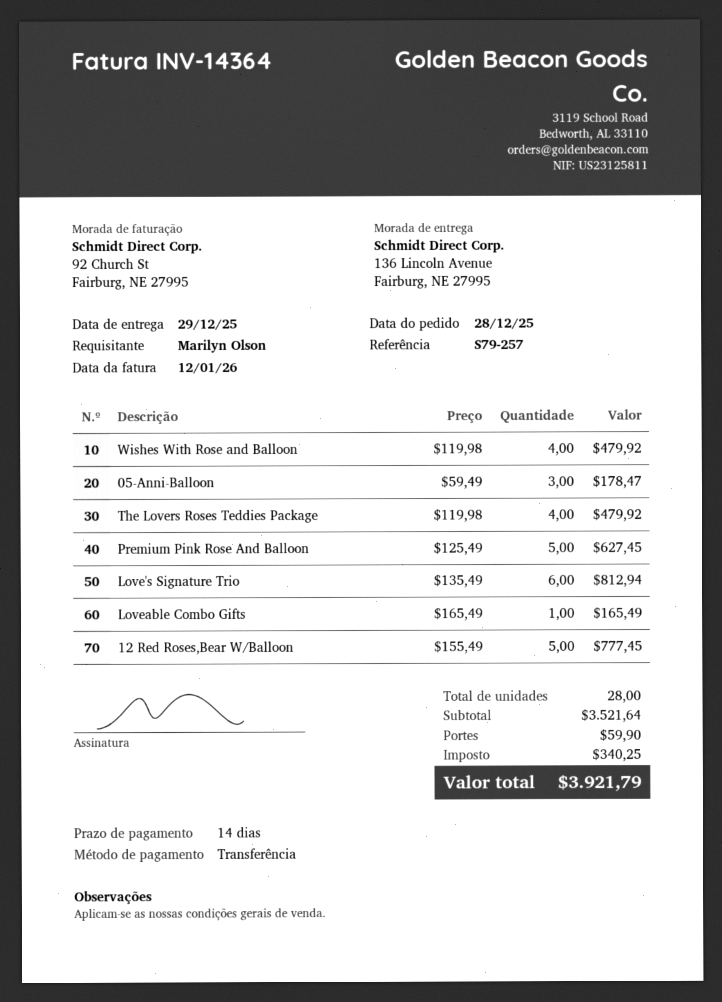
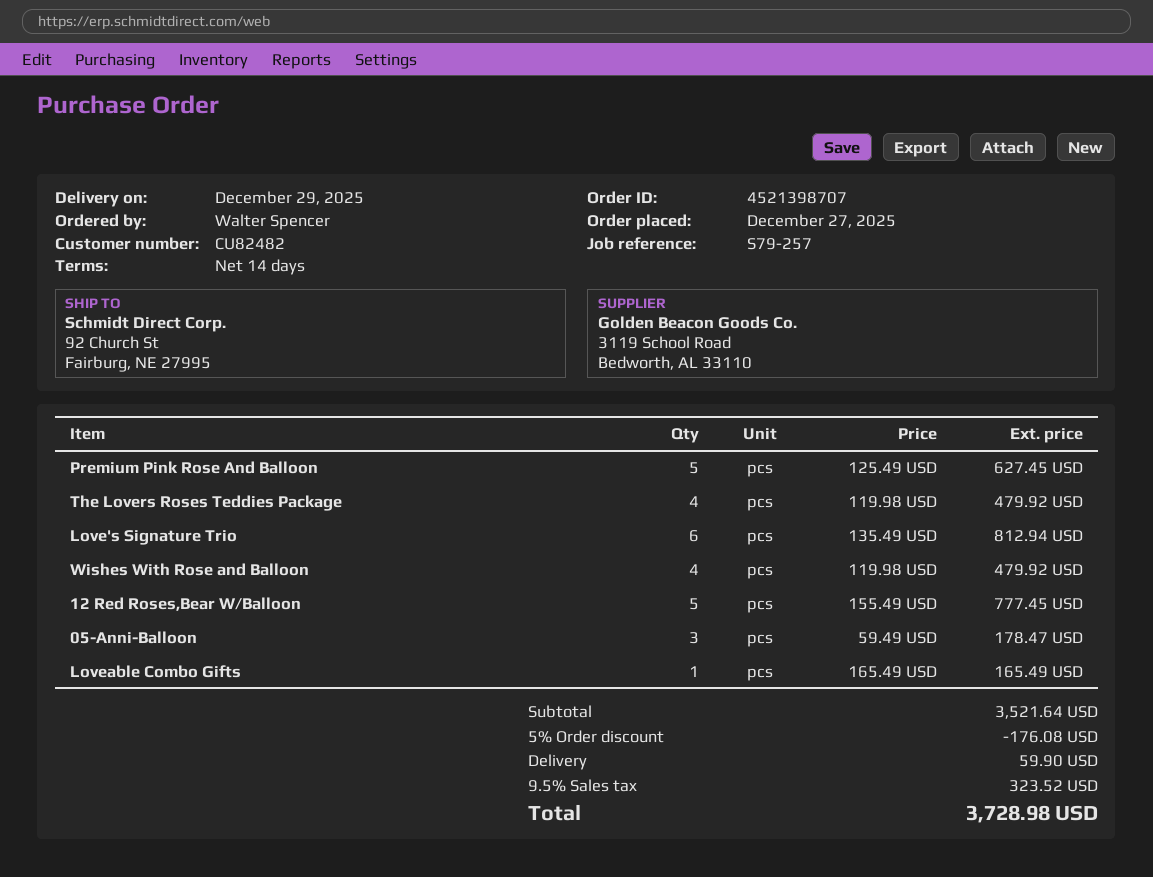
order date: 2025-12-28 -> 2025-12-27
ordered by: Marilyn Olson -> Walter Spencer
ship to: 136 Lincoln Avenue, Fairburg, NE 27995 -> 92 Church St, Fairburg, NE 27995
discount: none -> 5% = 176.08
tax: 340.25 -> 323.52
total: 3921.79 -> 3728.98

